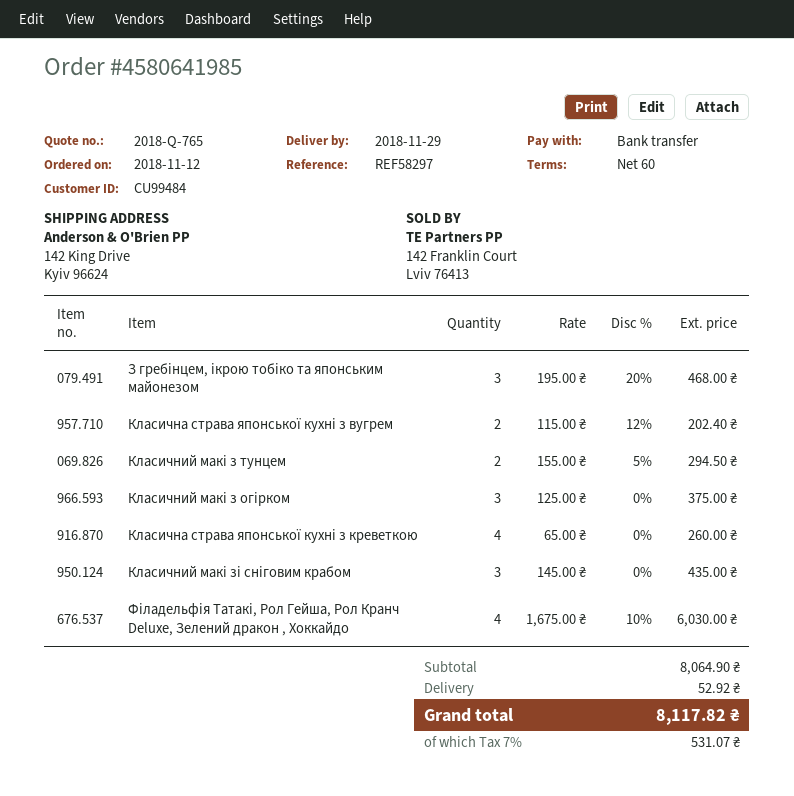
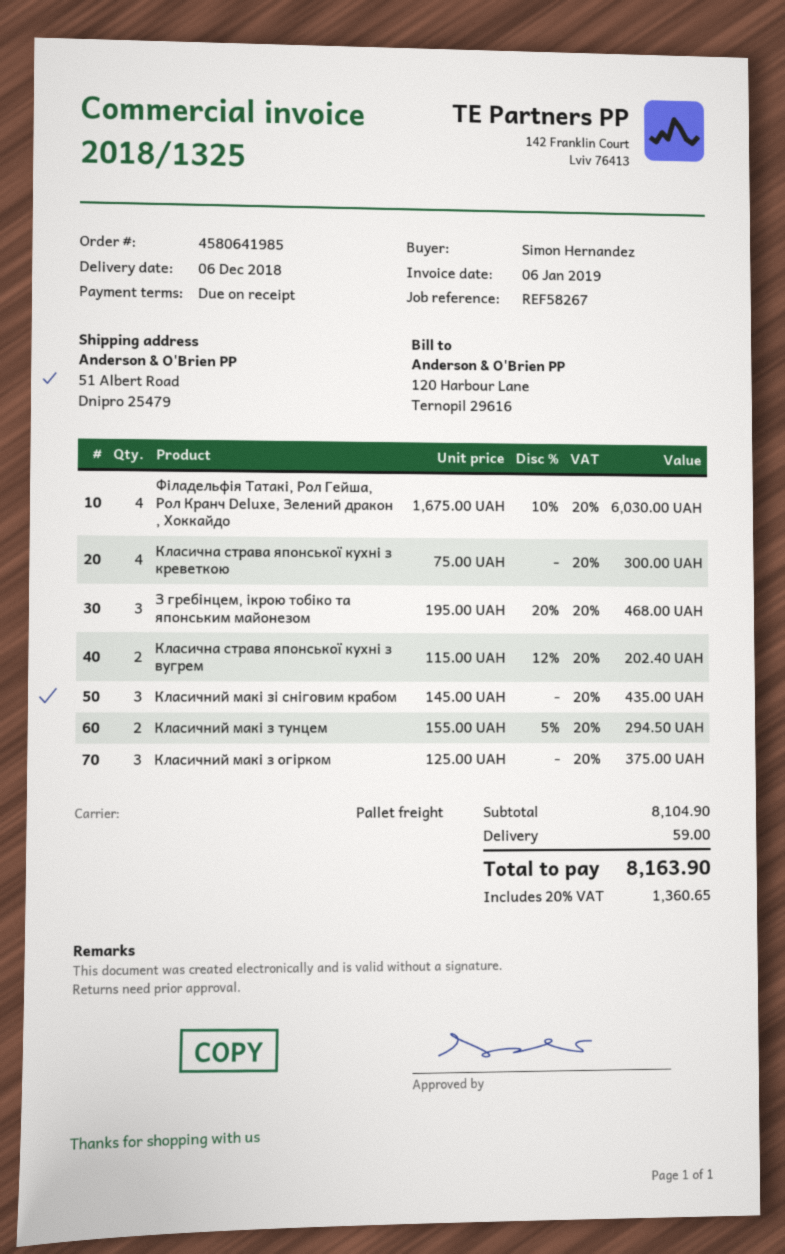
delivery date: 2018-11-29 -> 2018-12-06
payment terms: 60 days -> on receipt
reference: REF58297 -> REF58267
ship to: 142 King Drive, Kyiv 96624 -> 51 Albert Road, Dnipro 25479
Класична страва японської кухні з креветкою: 4 x 65.00 = 260.00 -> 4 x 75.00 = 300.00
subtotal: 8064.90 -> 8104.90
shipping: 52.92 -> 59.00
tax: 7% = 531.07 -> 20% = 1360.65
total: 8117.82 -> 8163.90

